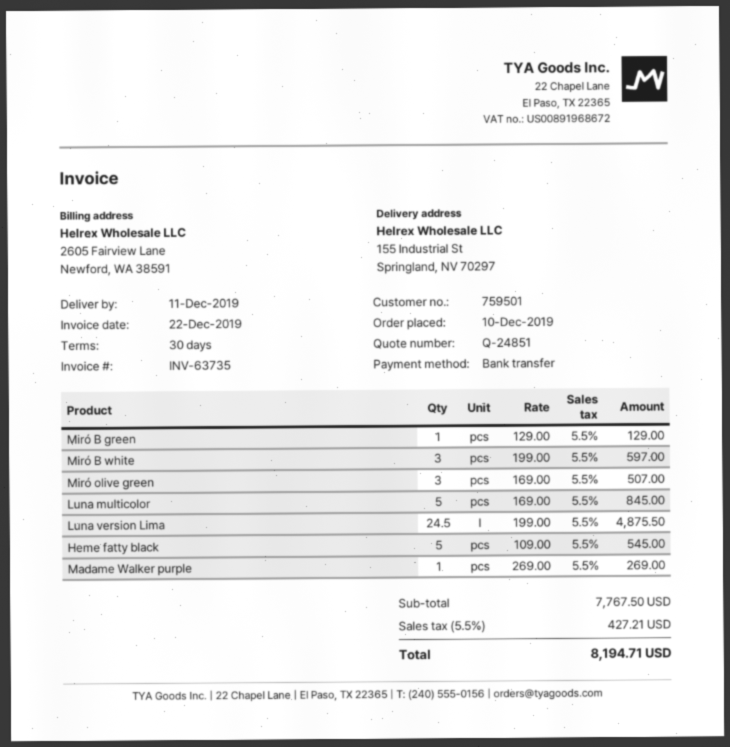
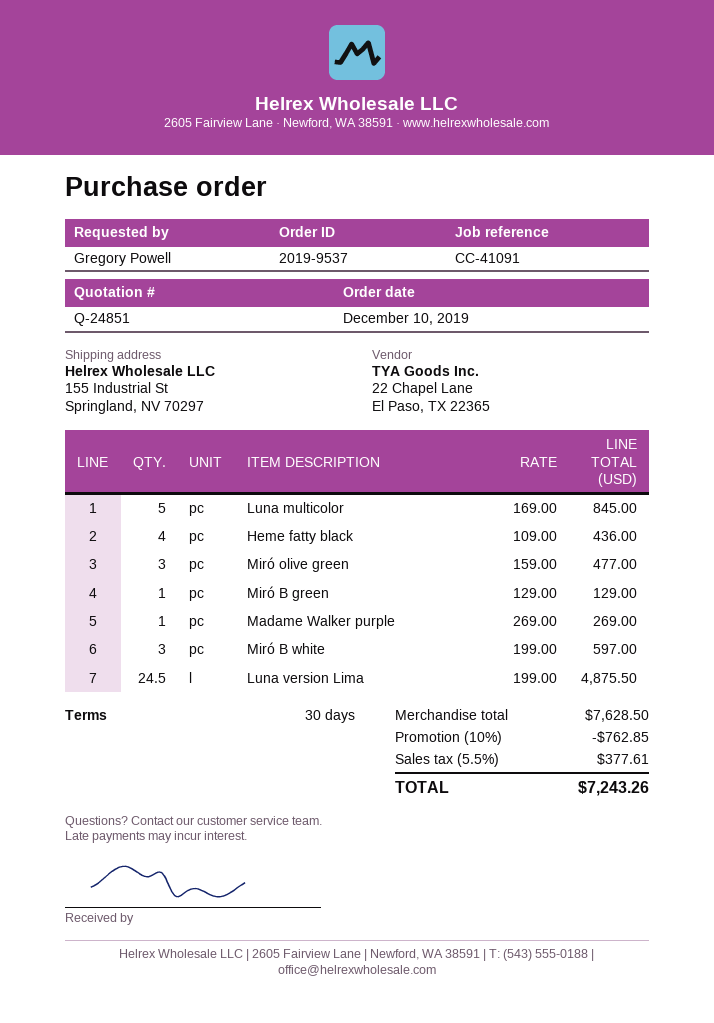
Miró olive green: 3 x 169.00 = 507.00 -> 3 x 159.00 = 477.00
Heme fatty black: 5 x 109.00 = 545.00 -> 4 x 109.00 = 436.00
subtotal: 7767.50 -> 7628.50
discount: none -> 10% = 762.85
tax: 5.5% = 427.21 -> 5.5% = 377.61
total: 8194.71 -> 7243.26

